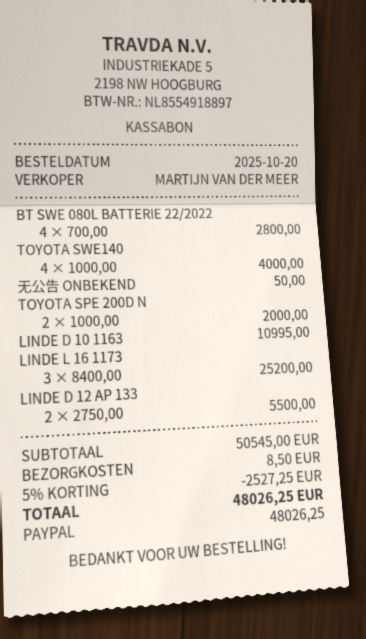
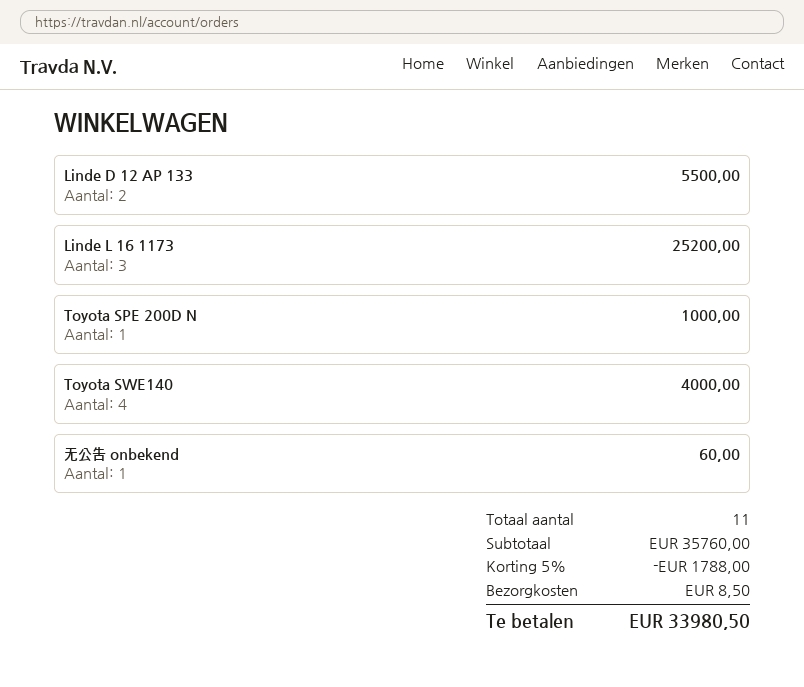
BT SWE 080L BATTERIE 22/2022: 4 for 2800.00 -> none
无公告 ONBEKEND: 1 for 50.00 -> 1 for 60.00
TOYOTA SPE 200D N: 2 for 2000.00 -> 1 for 1000.00
LINDE D 10 1163: 1 for 10995.00 -> none
subtotal: 50545.00 -> 35760.00
discount: 5% = 2527.25 -> 5% = 1788.00
total: 48026.25 -> 33980.50

